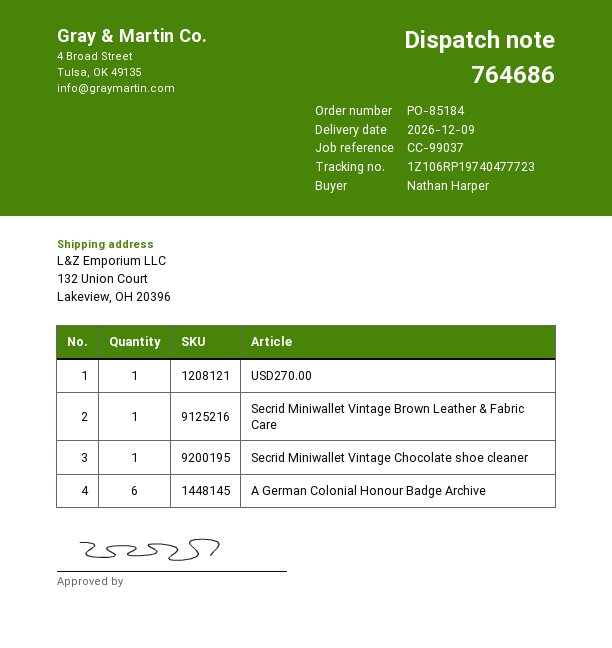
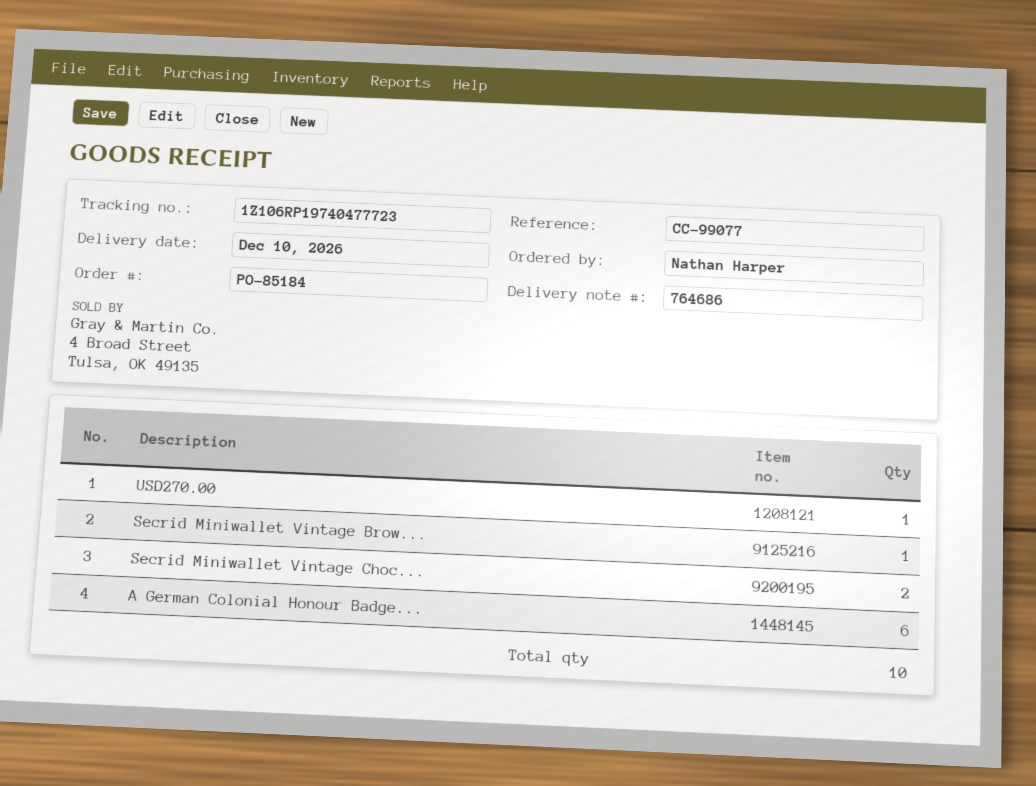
delivery date: 2026-12-09 -> 2026-12-10
reference: CC-99037 -> CC-99077
Secrid Miniwallet Vintage Chocolate shoe cleaner: 1 -> 2

